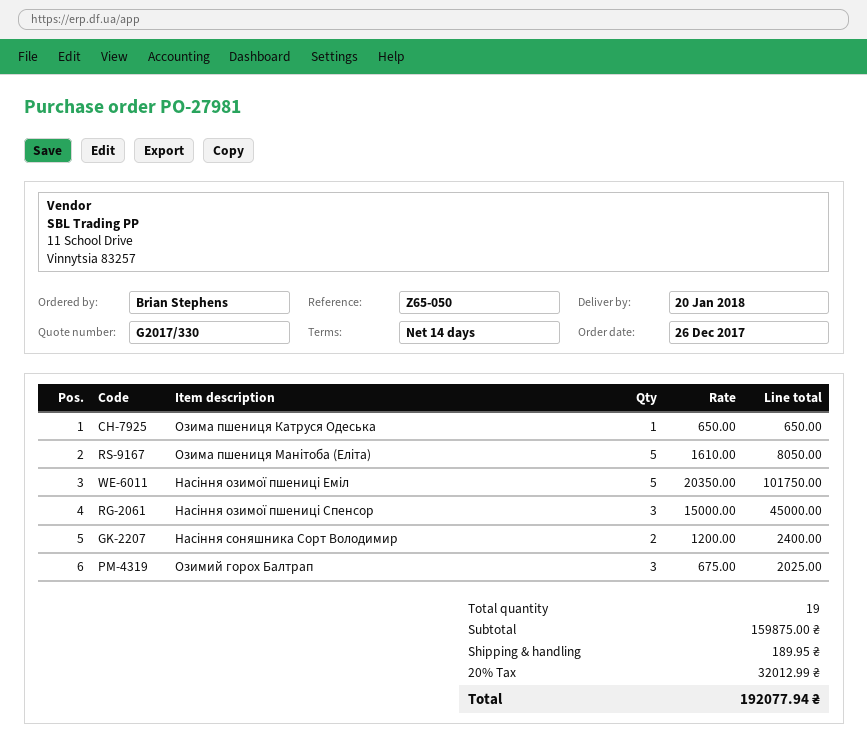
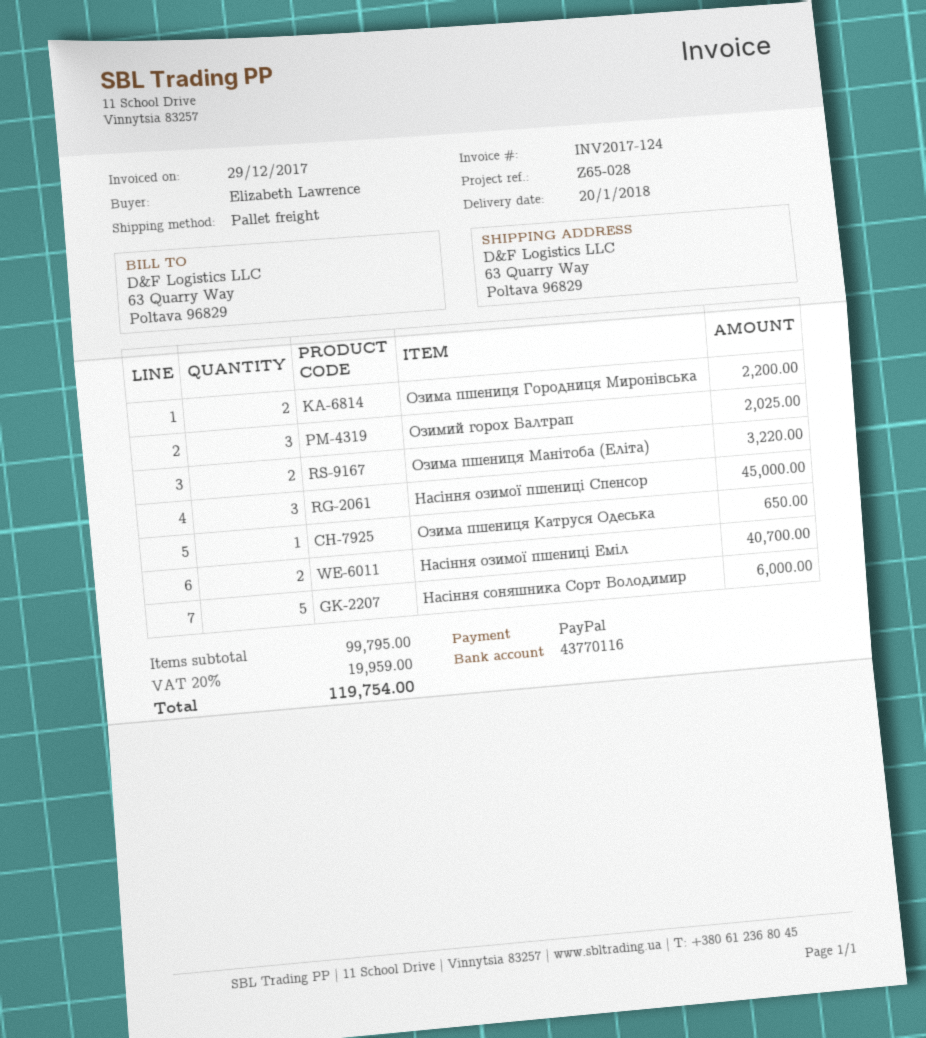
reference: Z65-050 -> Z65-028
ordered by: Brian Stephens -> Elizabeth Lawrence
Озима пшениця Манітоба (Еліта): 5 for 8050.00 -> 2 for 3220.00
Насіння озимої пшениці Еміл: 5 for 101750.00 -> 2 for 40700.00
Насіння соняшника Сорт Володимир: 2 for 2400.00 -> 5 for 6000.00
Озима пшениця Городниця Миронівська: none -> 2 for 2200.00
subtotal: 159875.00 -> 99795.00
shipping: 189.95 -> none
tax: 20% = 32012.99 -> 20% = 19959.00
total: 192077.94 -> 119754.00

